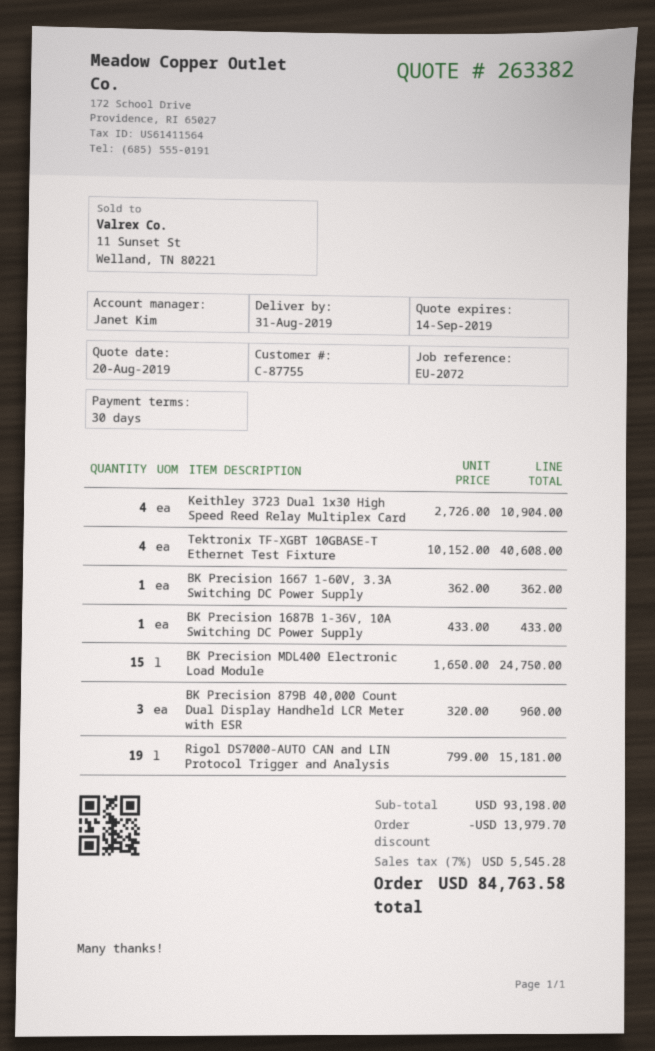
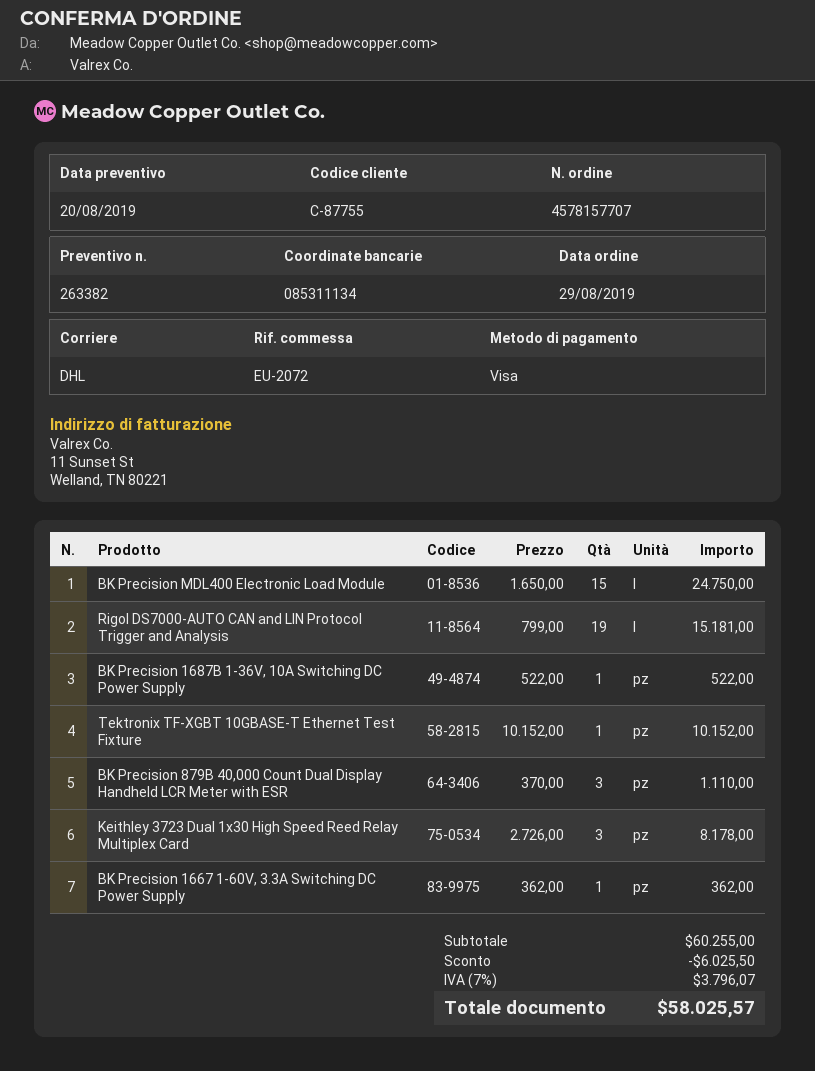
Keithley 3723 Dual 1x30 High Speed Reed Relay Multiplex Card: 4 x 2726.00 = 10904.00 -> 3 x 2726.00 = 8178.00
Tektronix TF-XGBT 10GBASE-T Ethernet Test Fixture: 4 x 10152.00 = 40608.00 -> 1 x 10152.00 = 10152.00
BK Precision 1687B 1-36V, 10A Switching DC Power Supply: 1 x 433.00 = 433.00 -> 1 x 522.00 = 522.00
BK Precision 879B 40,000 Count Dual Display Handheld LCR Meter with ESR: 3 x 320.00 = 960.00 -> 3 x 370.00 = 1110.00
subtotal: 93198.00 -> 60255.00
discount: 13979.70 -> 6025.50
tax: 7% = 5545.28 -> 7% = 3796.07
total: 84763.58 -> 58025.57

